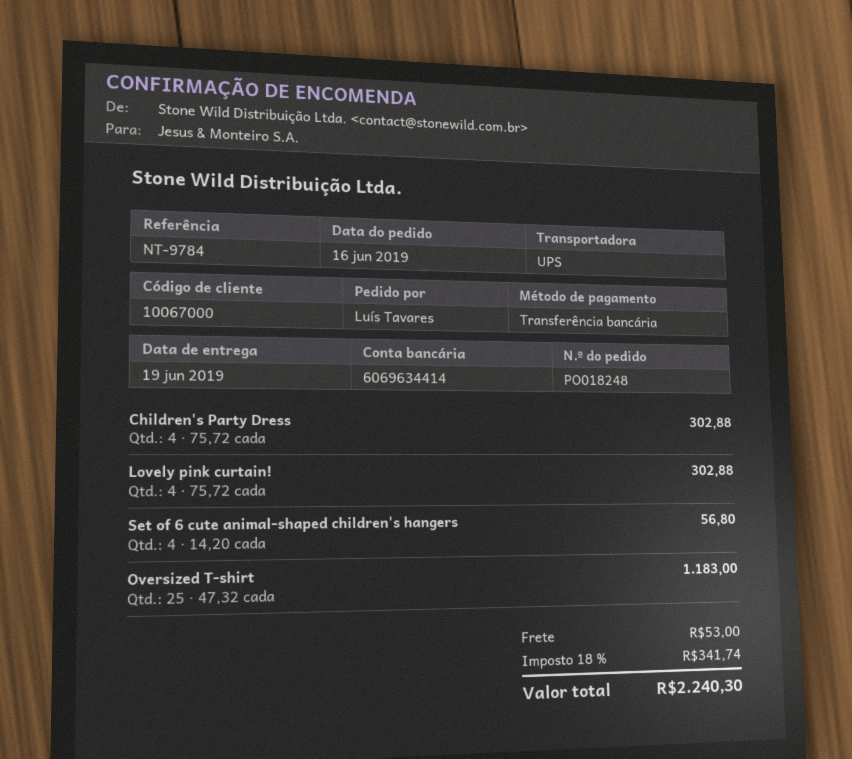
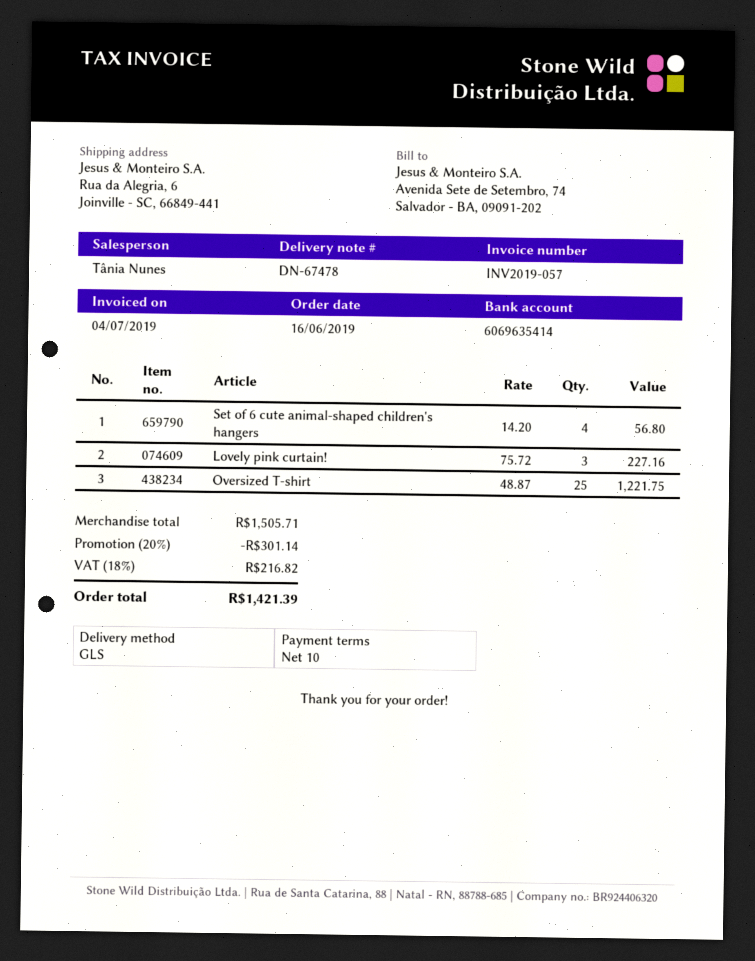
bank account: 6069634414 -> 6069635414
shipping method: UPS -> GLS
Children's Party Dress: 4 x 75.72 = 302.88 -> none
Lovely pink curtain!: 4 x 75.72 = 302.88 -> 3 x 75.72 = 227.16
Oversized T-shirt: 25 x 47.32 = 1183.00 -> 25 x 48.87 = 1221.75
discount: none -> 20% = 301.14
shipping: 53.00 -> none
tax: 18% = 341.74 -> 18% = 216.82
total: 2240.30 -> 1421.39

